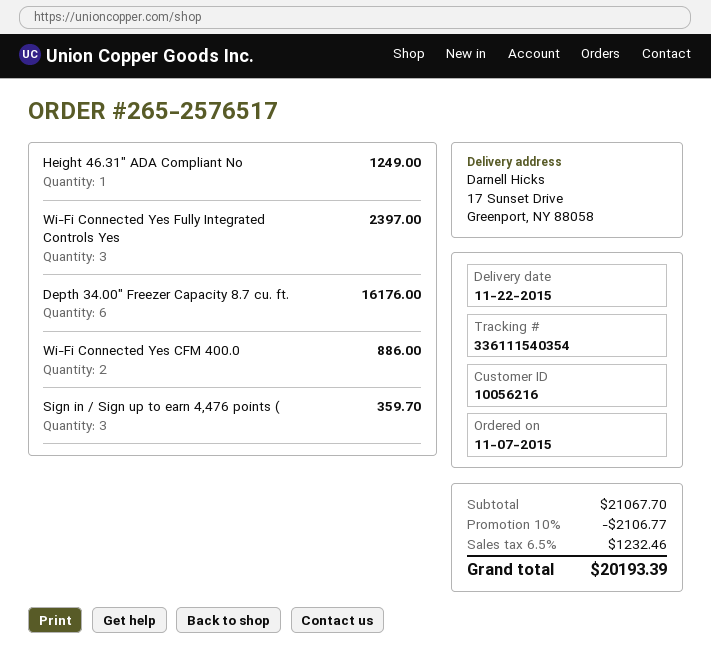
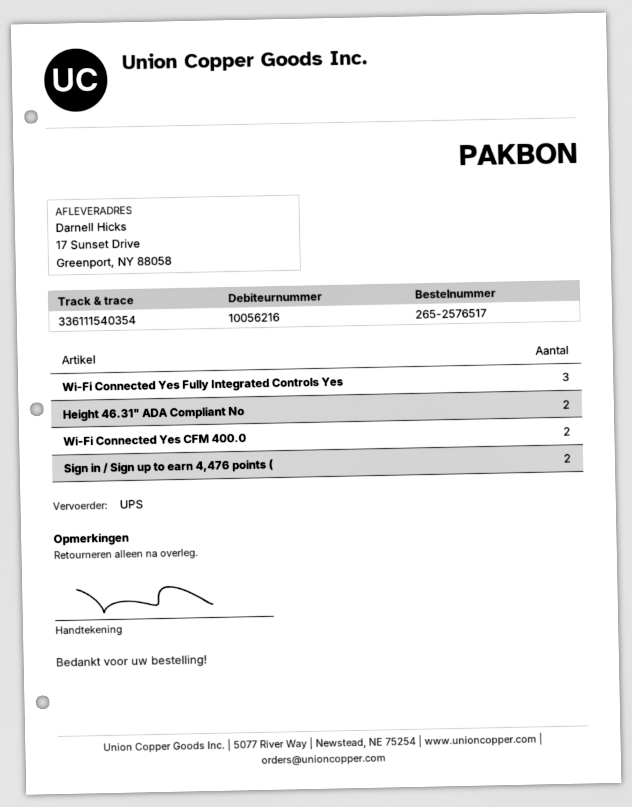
Height 46.31" ADA Compliant No: 1 -> 2
Depth 34.00" Freezer Capacity 8.7 cu. ft.: 6 -> none
Sign in / Sign up to earn 4,476 points (: 3 -> 2

